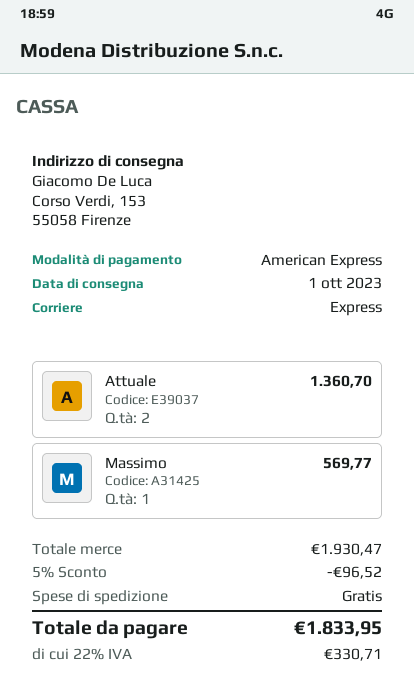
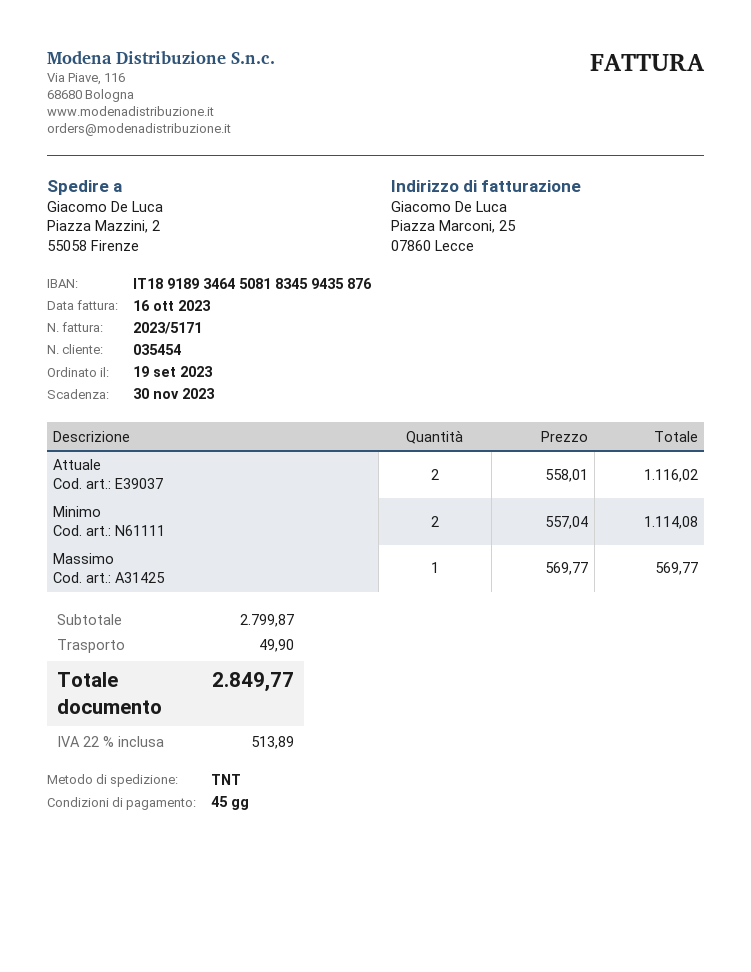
shipping method: express -> TNT
ship to: Corso Verdi, 153, 55058 Firenze -> Piazza Mazzini, 2, 55058 Firenze
Attuale: 2 for 1360.70 -> 2 for 1116.02
Minimo: none -> 2 for 1114.08
subtotal: 1930.47 -> 2799.87
discount: 5% = 96.52 -> none
shipping: 0.00 -> 49.90
tax: 22% = 330.71 -> 22% = 513.89
total: 1833.95 -> 2849.77

